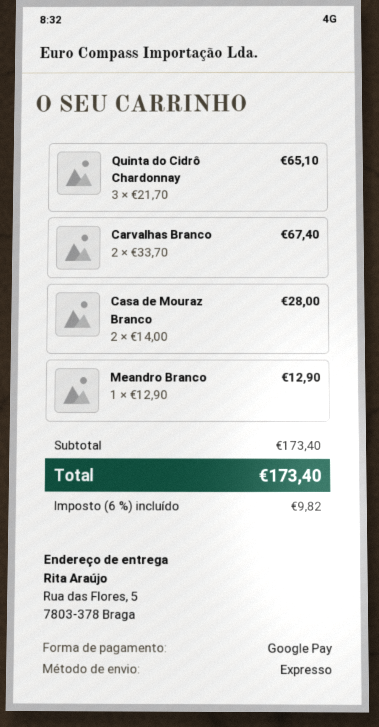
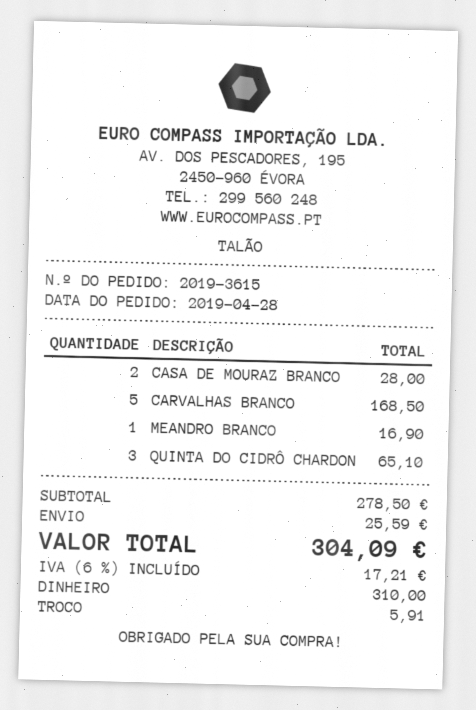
payment method: Google Pay -> cash
Carvalhas Branco: 2 for 67.40 -> 5 for 168.50
Meandro Branco: 1 for 12.90 -> 1 for 16.90
subtotal: 173.40 -> 278.50
shipping: none -> 25.59
tax: 6% = 9.82 -> 6% = 17.21
total: 173.40 -> 304.09

